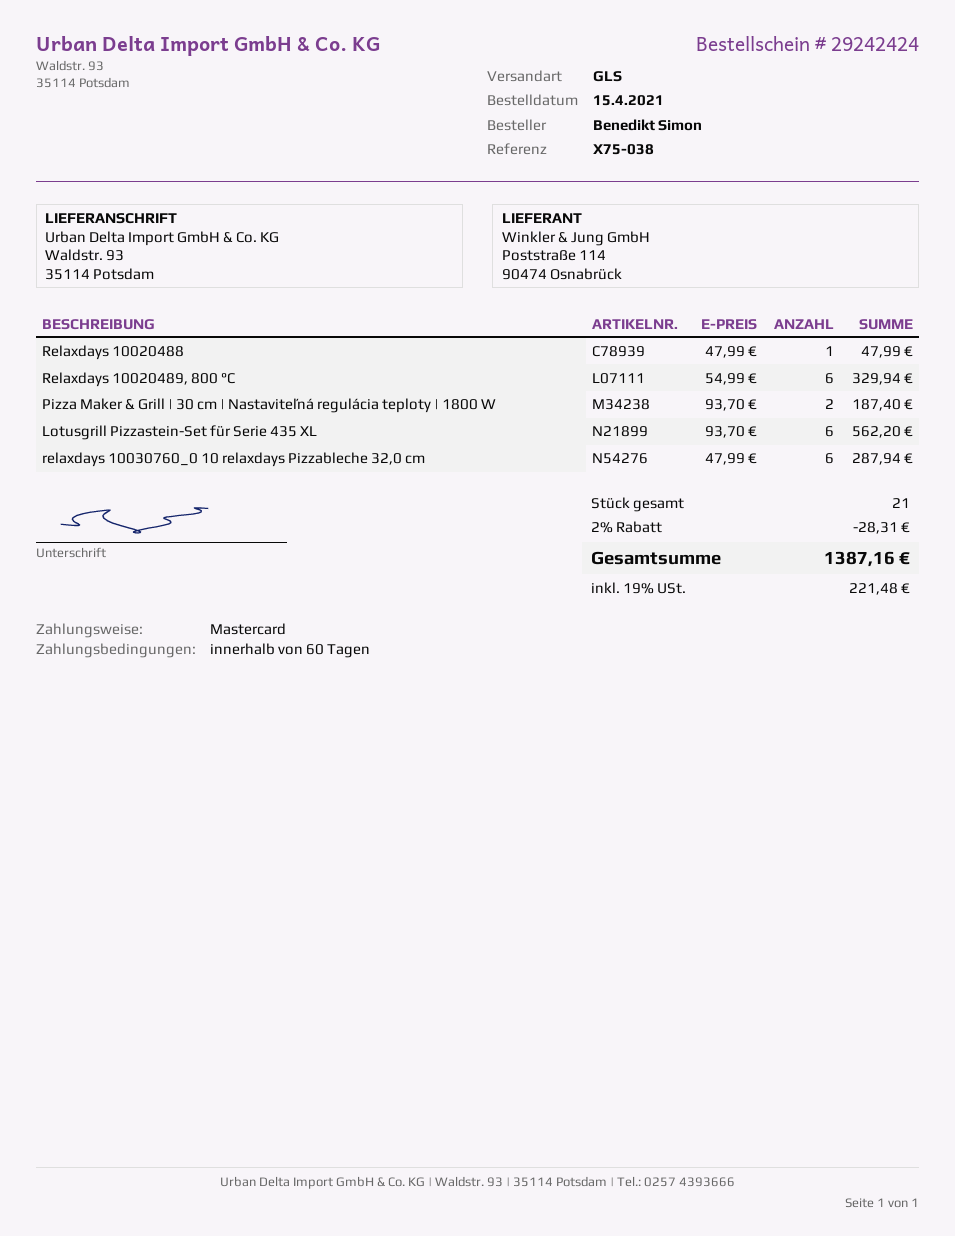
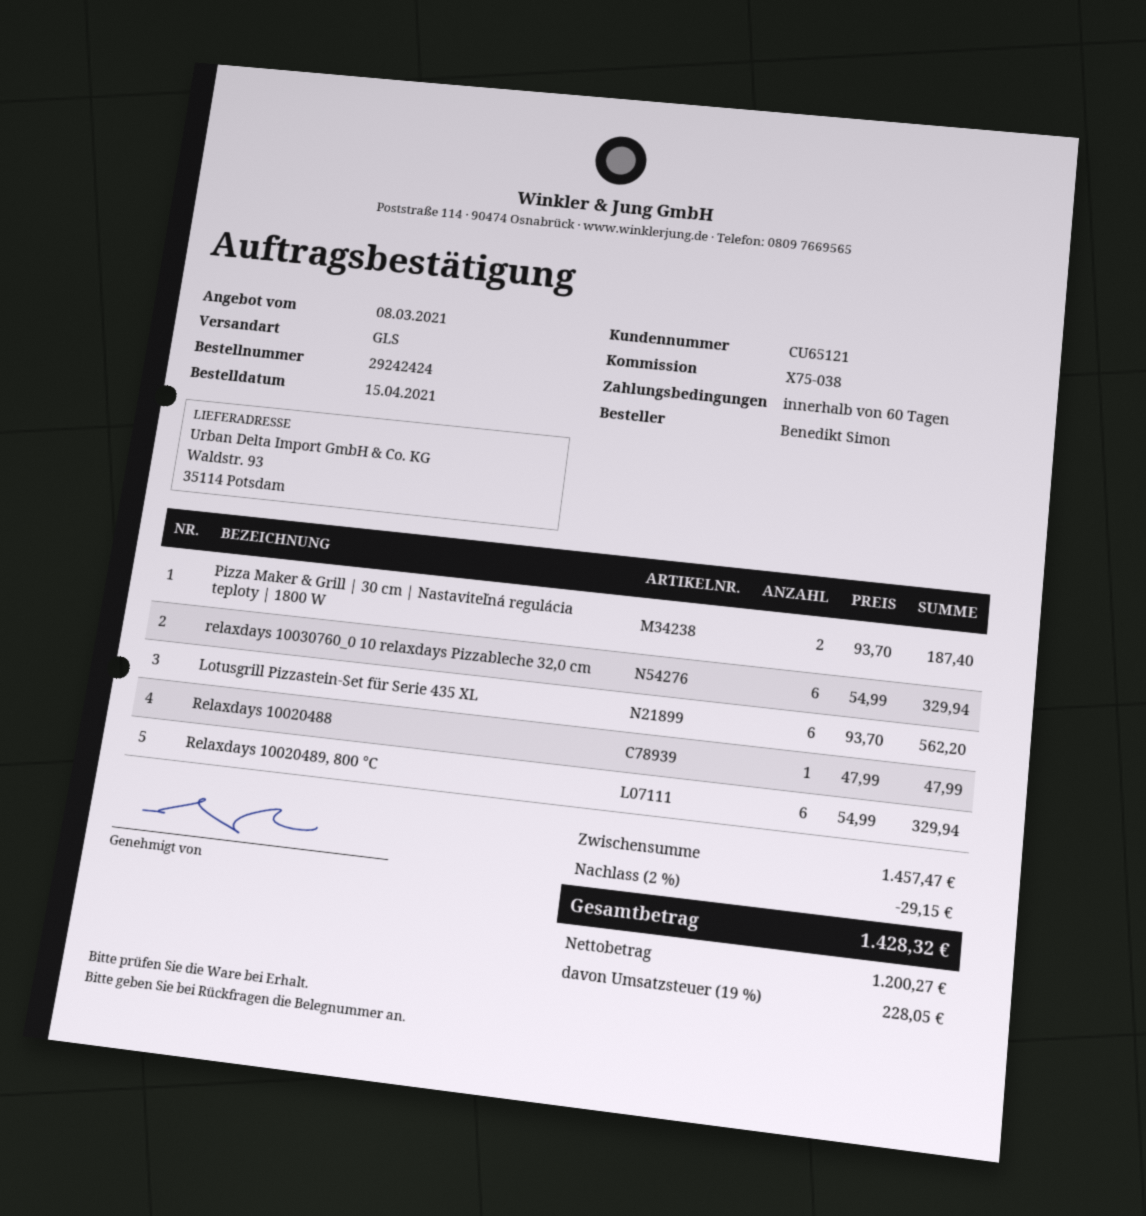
relaxdays 10030760_0 10 relaxdays Pizzableche 32,0 cm: 6 x 47.99 = 287.94 -> 6 x 54.99 = 329.94
discount: 2% = 28.31 -> 2% = 29.15
tax: 19% = 221.48 -> 19% = 228.05
total: 1387.16 -> 1428.32

